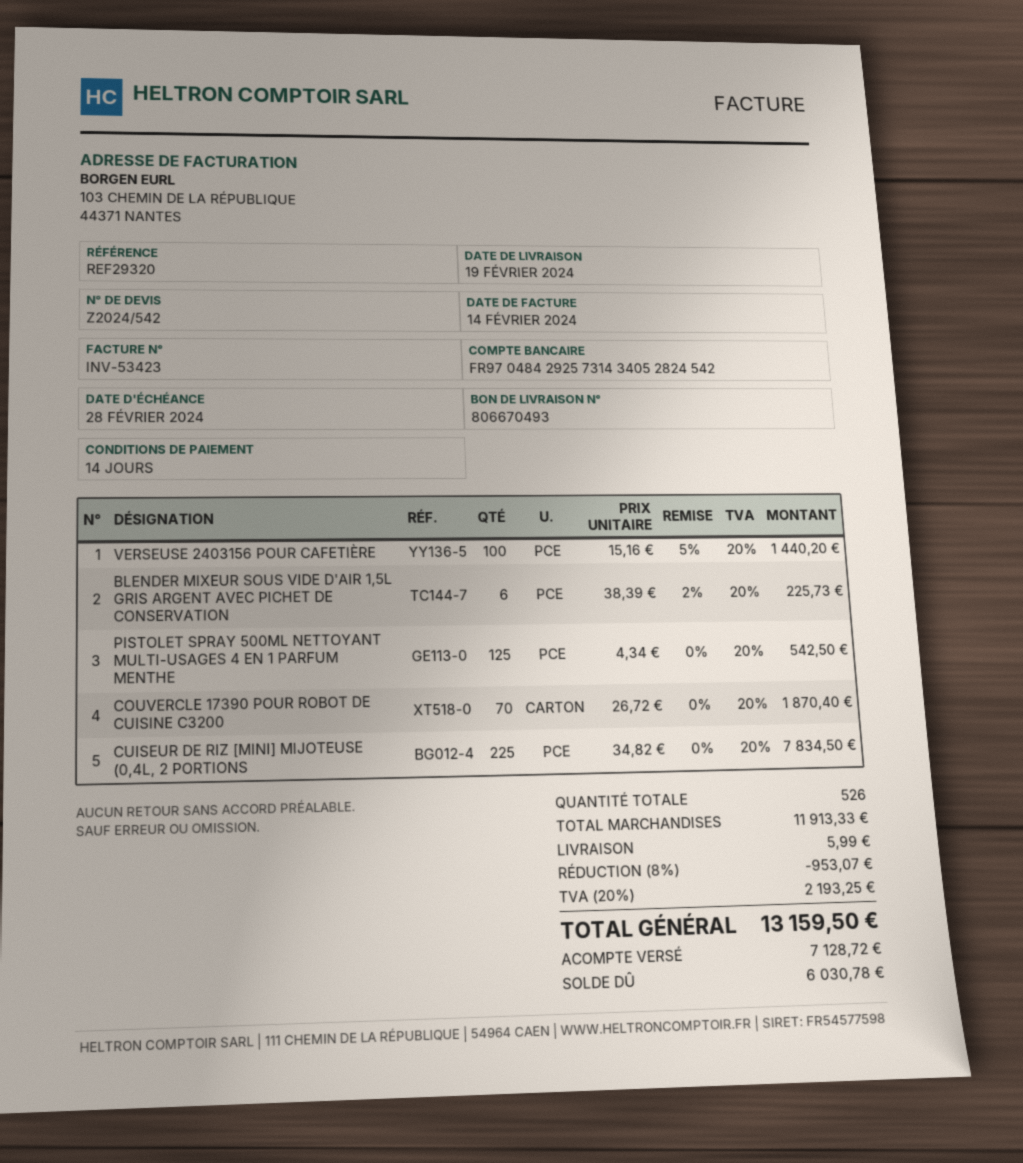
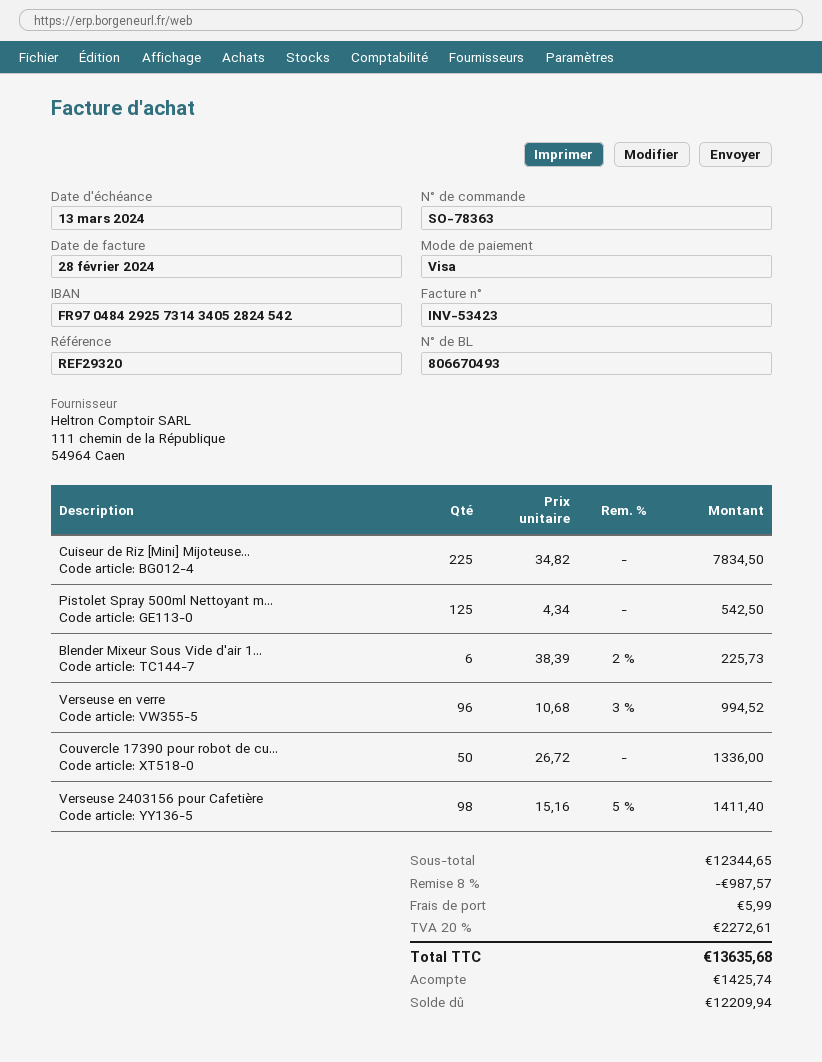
invoice date: 2024-02-14 -> 2024-02-28
due date: 2024-02-28 -> 2024-03-13
VERSEUSE 2403156 POUR CAFETIÈRE: 100 x 15.16 - 5% = 1440.20 -> 98 x 15.16 - 5% = 1411.40
COUVERCLE 17390 POUR ROBOT DE CUISINE C3200: 70 x 26.72 = 1870.40 -> 50 x 26.72 = 1336.00
Verseuse en verre: none -> 96 x 10.68 - 3% = 994.52
subtotal: 11913.33 -> 12344.65
discount: 8% = 953.07 -> 8% = 987.57
tax: 20% = 2193.25 -> 20% = 2272.61
total: 13159.50 -> 13635.68
deposit: 7128.72 -> 1425.74
balance: 6030.78 -> 12209.94

